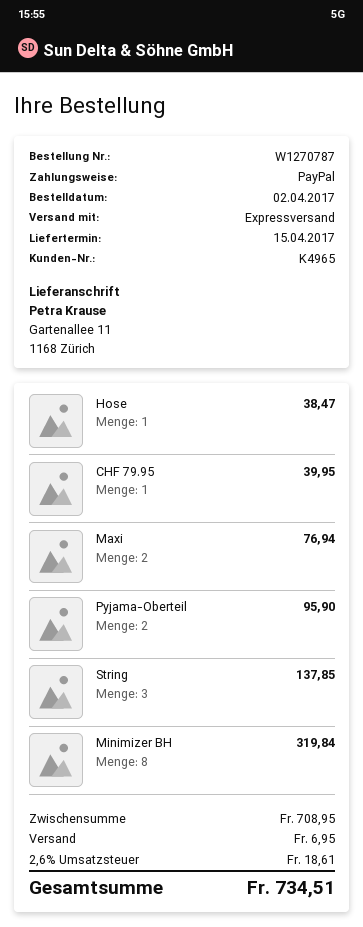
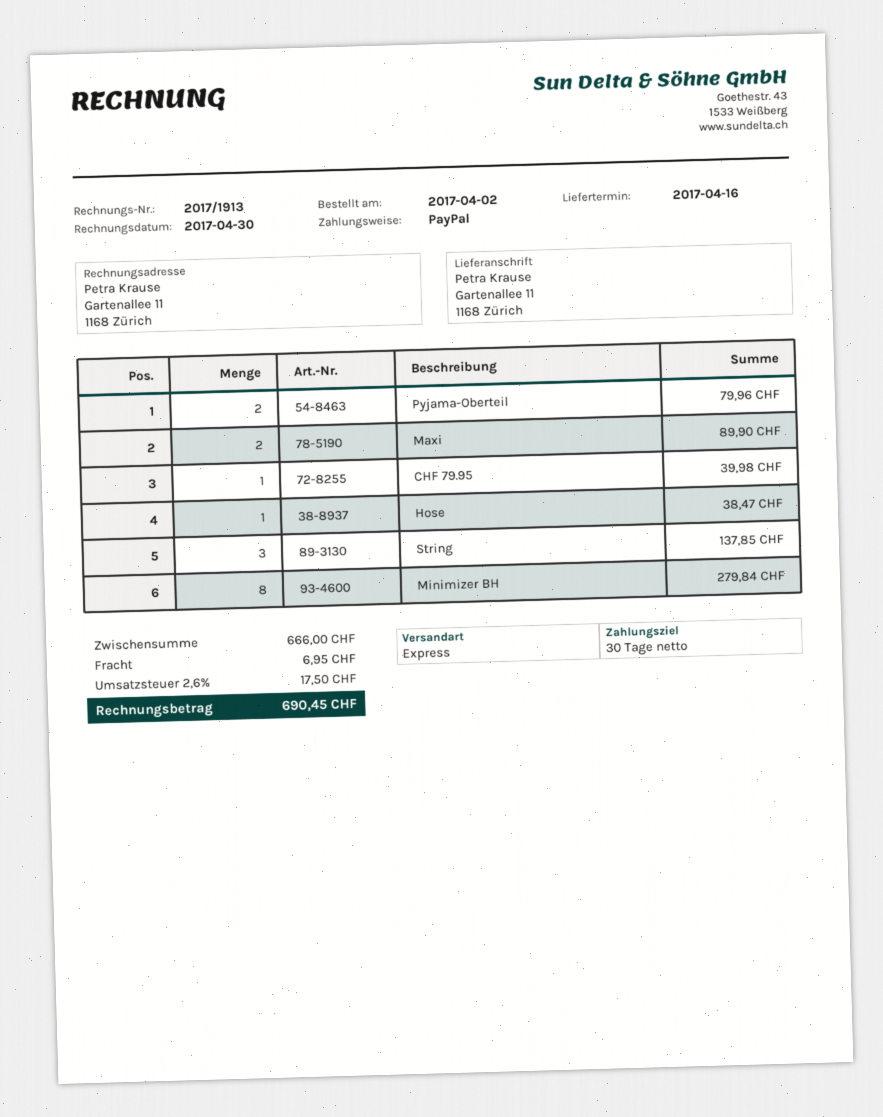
delivery date: 2017-04-15 -> 2017-04-16
CHF 79.95: 1 for 39.95 -> 1 for 39.98
Maxi: 2 for 76.94 -> 2 for 89.90
Pyjama-Oberteil: 2 for 95.90 -> 2 for 79.96
Minimizer BH: 8 for 319.84 -> 8 for 279.84
subtotal: 708.95 -> 666.00
tax: 2.6% = 18.61 -> 2.6% = 17.50
total: 734.51 -> 690.45

